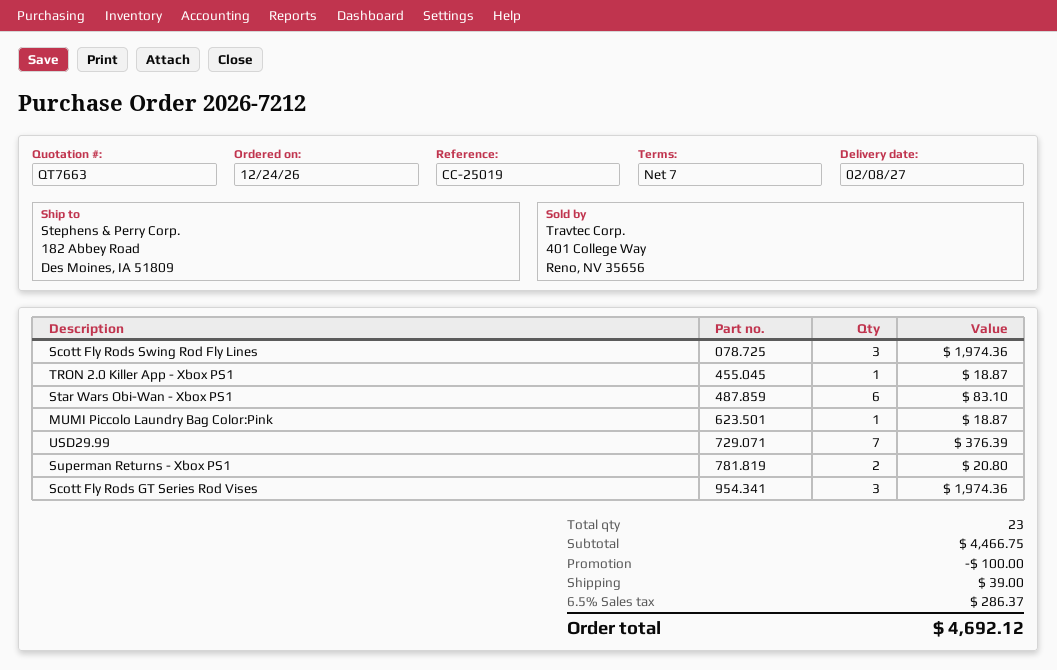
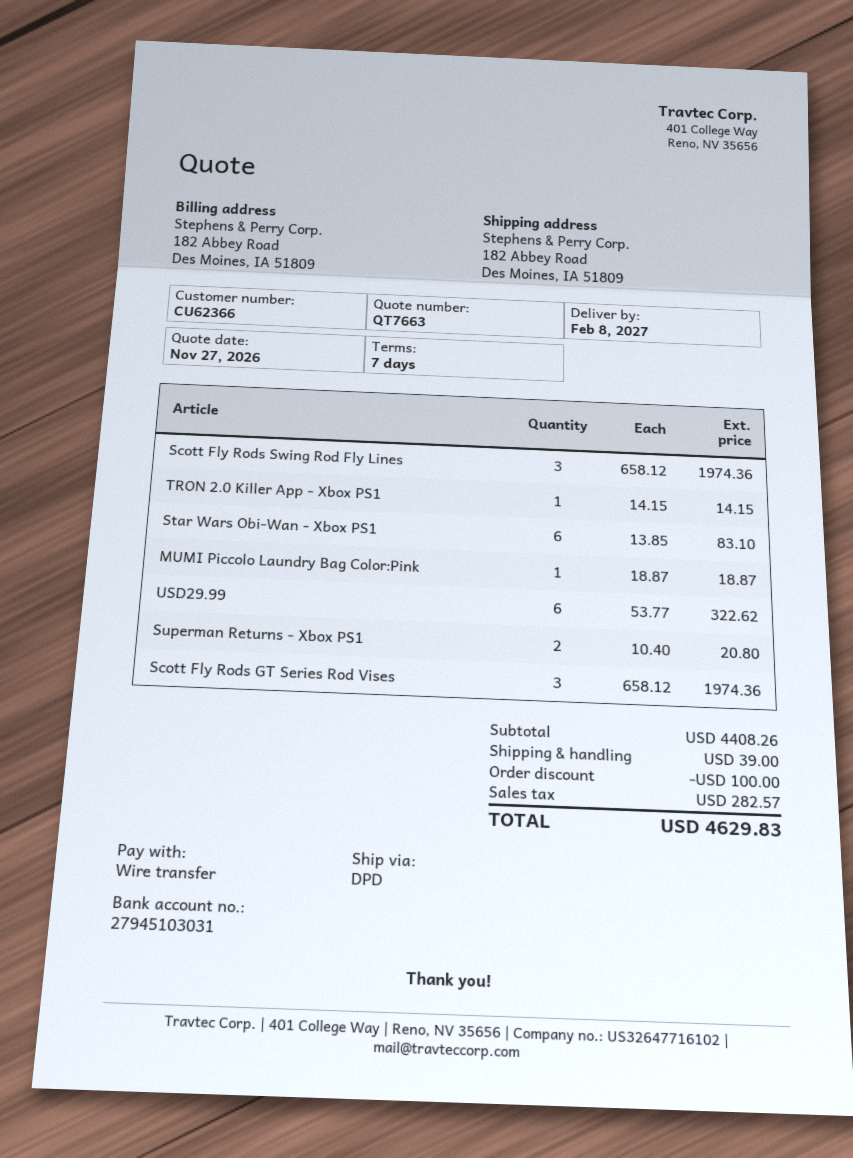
TRON 2.0 Killer App - Xbox PS1: 1 for 18.87 -> 1 for 14.15
USD29.99: 7 for 376.39 -> 6 for 322.62
subtotal: 4466.75 -> 4408.26
tax: 286.37 -> 282.57
total: 4692.12 -> 4629.83

